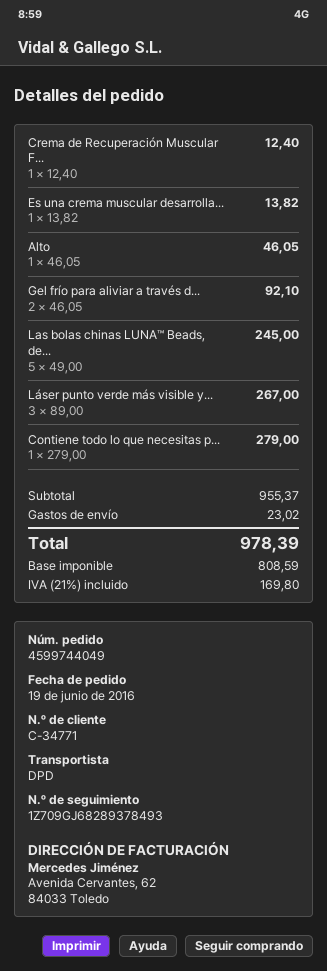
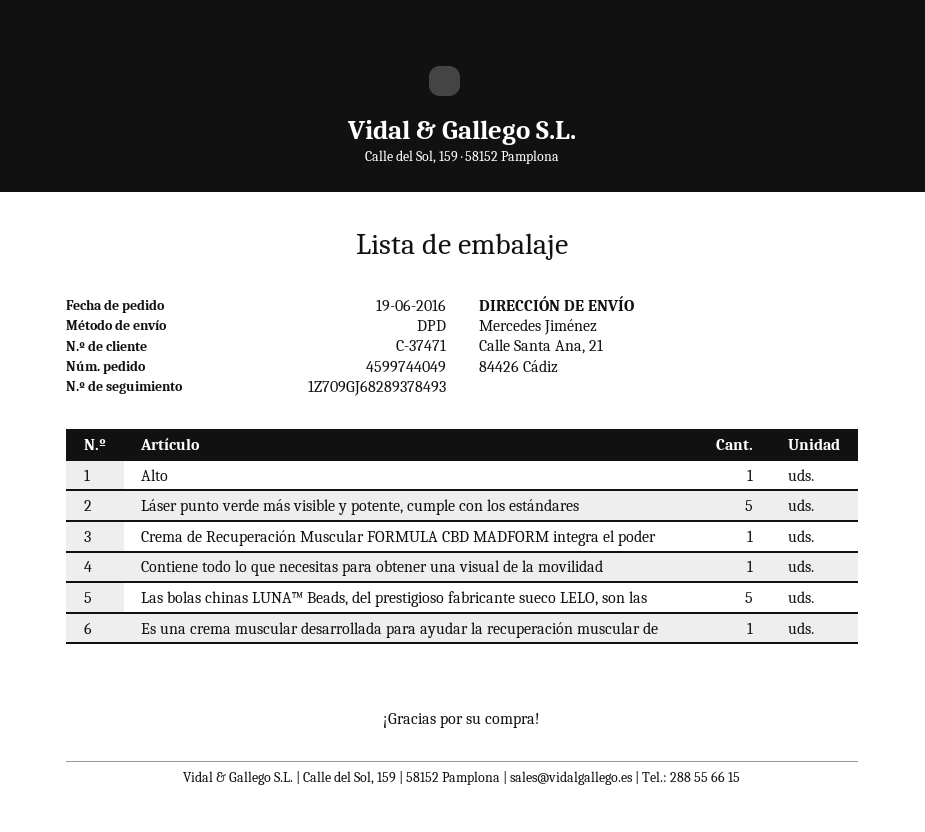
customer number: C-34771 -> C-37471
Gel frío para aliviar a través d...: 2 -> none
Láser punto verde más visible y...: 3 -> 5

